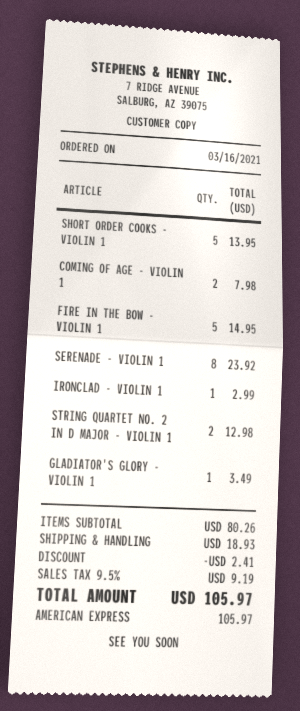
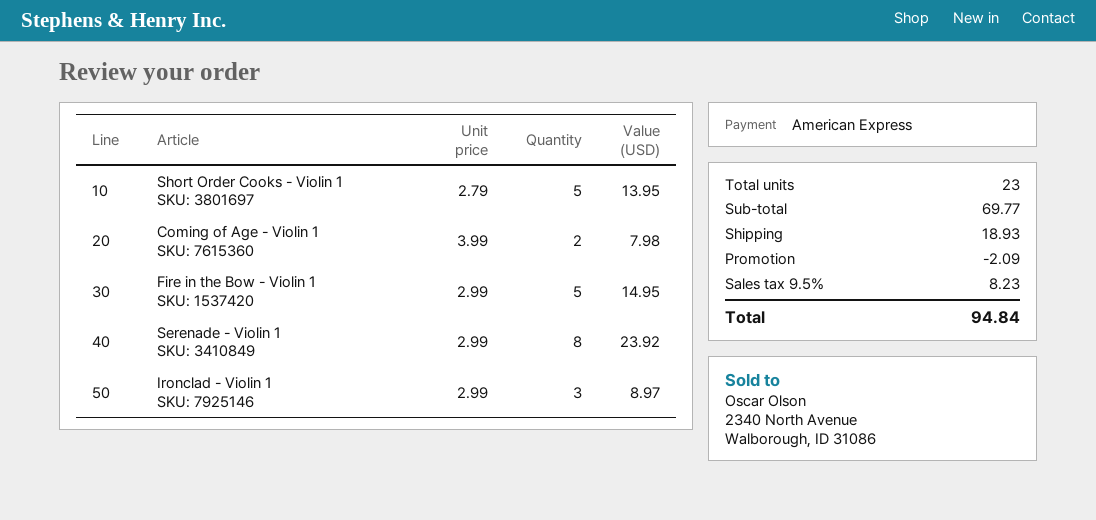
IRONCLAD - VIOLIN 1: 1 for 2.99 -> 3 for 8.97
STRING QUARTET NO. 2 IN D MAJOR - VIOLIN 1: 2 for 12.98 -> none
GLADIATOR'S GLORY - VIOLIN 1: 1 for 3.49 -> none
subtotal: 80.26 -> 69.77
discount: 2.41 -> 2.09
tax: 9.5% = 9.19 -> 9.5% = 8.23
total: 105.97 -> 94.84

